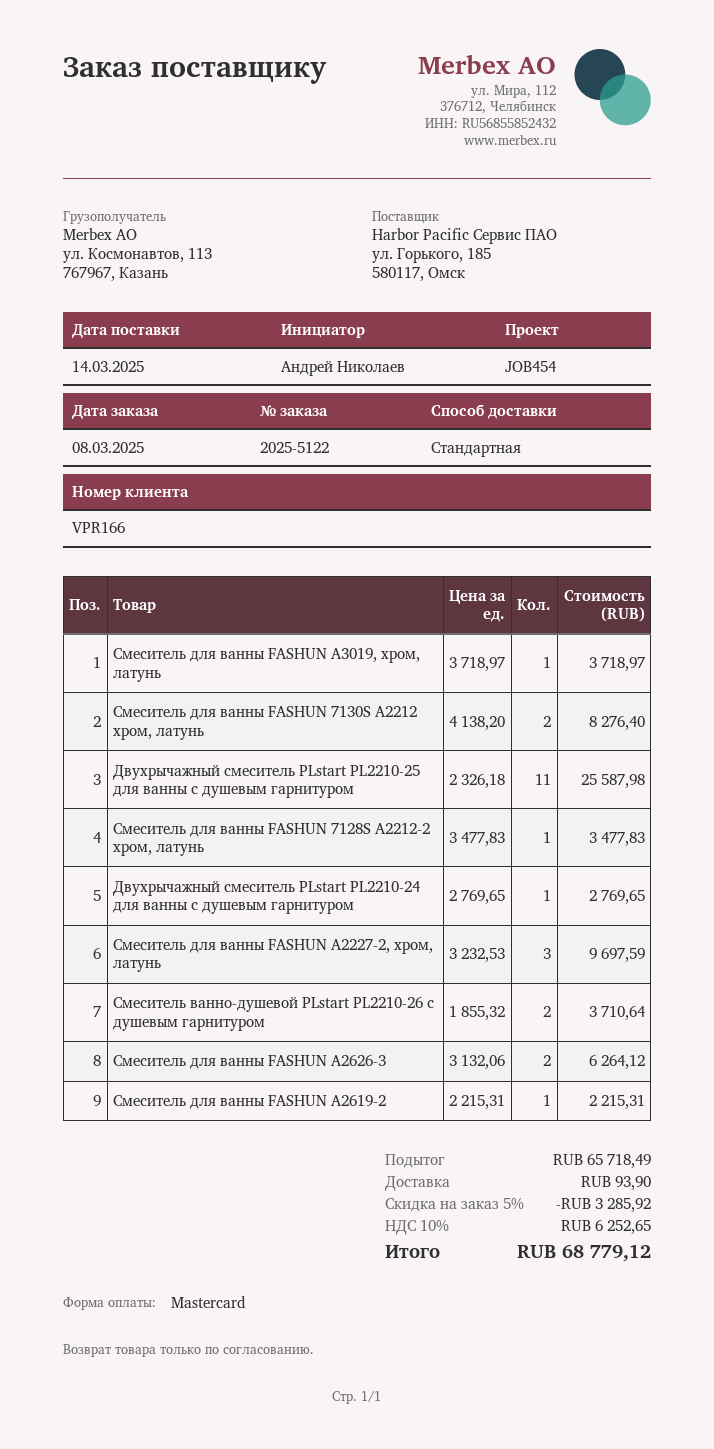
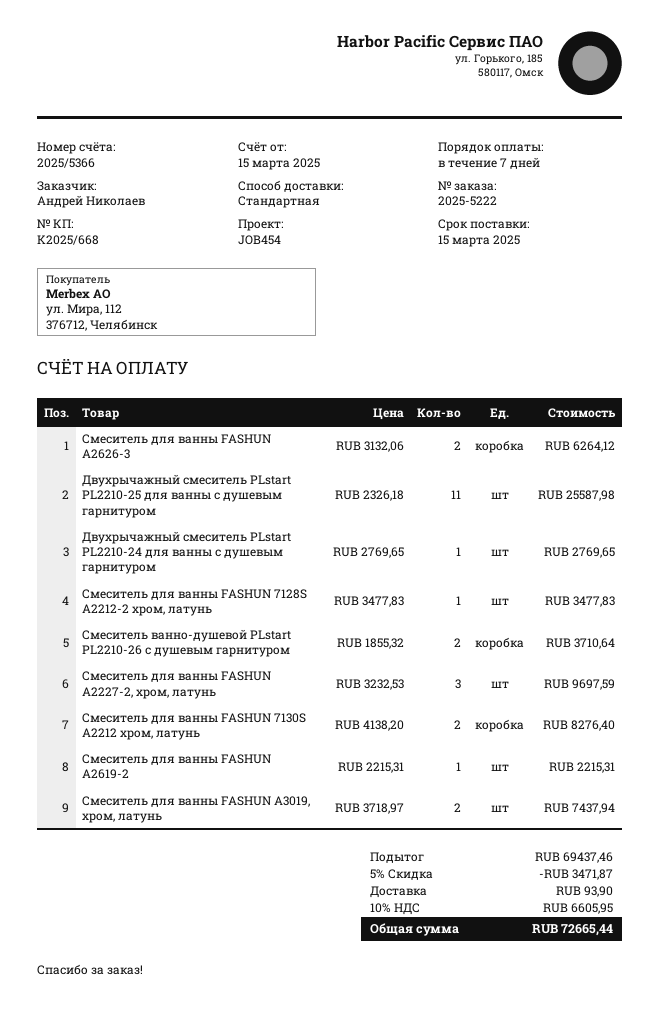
order number: 2025-5122 -> 2025-5222
delivery date: 2025-03-14 -> 2025-03-15
Смеситель для ванны FASHUN A3019, хром, латунь: 1 x 3718.97 = 3718.97 -> 2 x 3718.97 = 7437.94
subtotal: 65718.49 -> 69437.46
discount: 5% = 3285.92 -> 5% = 3471.87
tax: 10% = 6252.65 -> 10% = 6605.95
total: 68779.12 -> 72665.44

